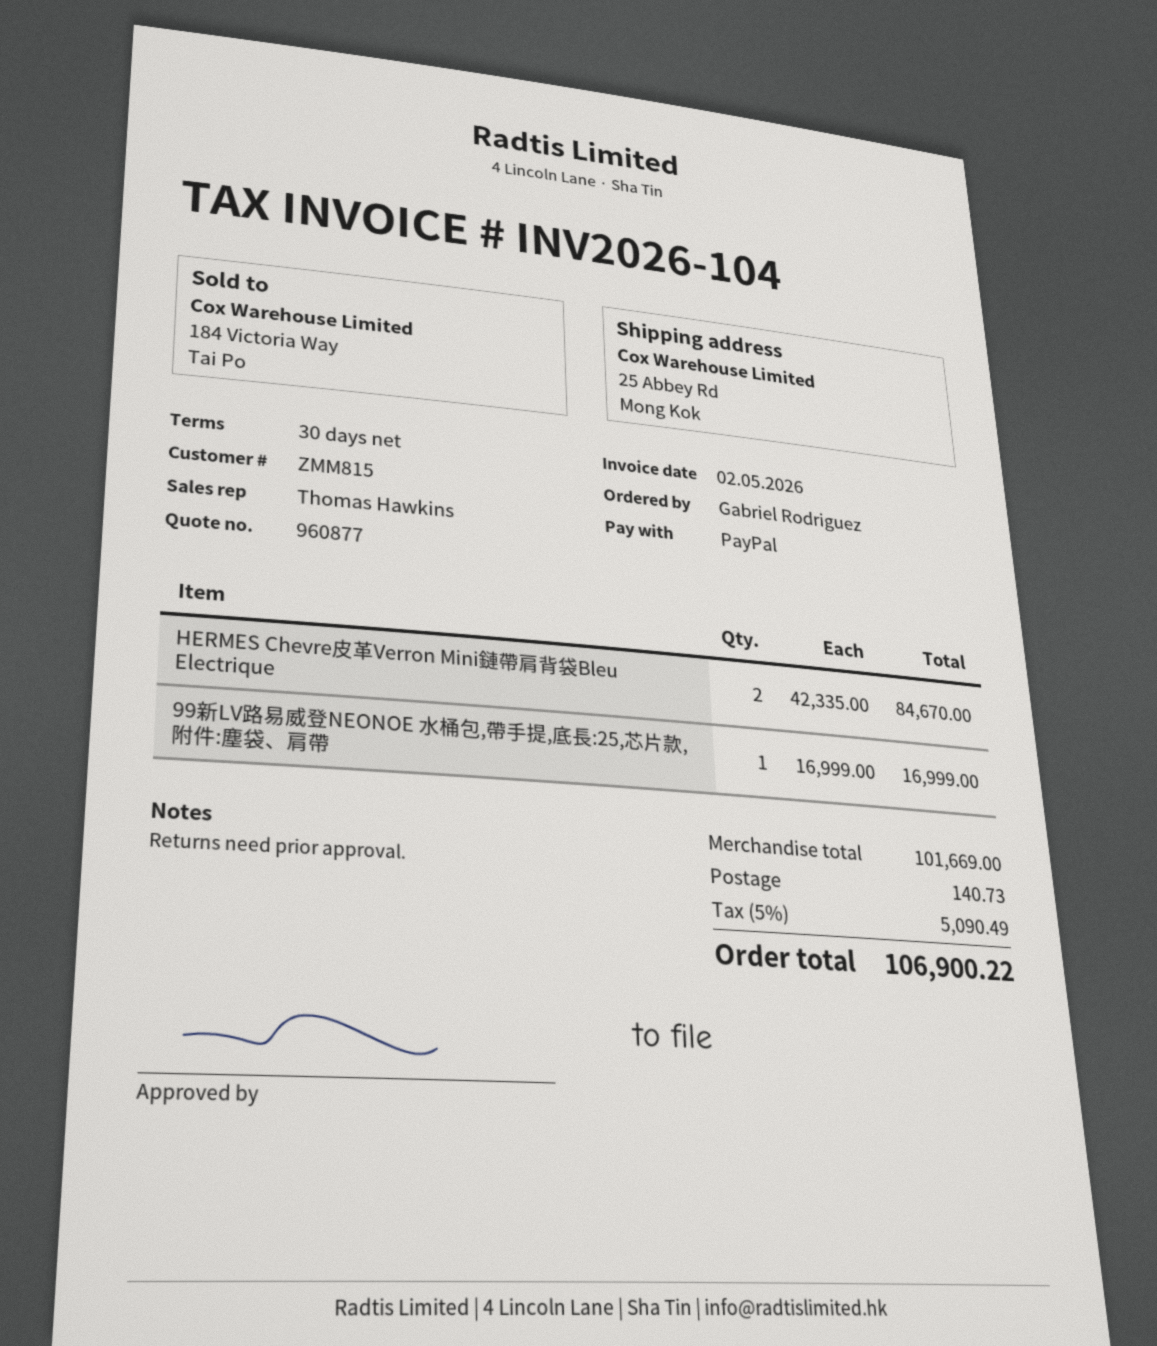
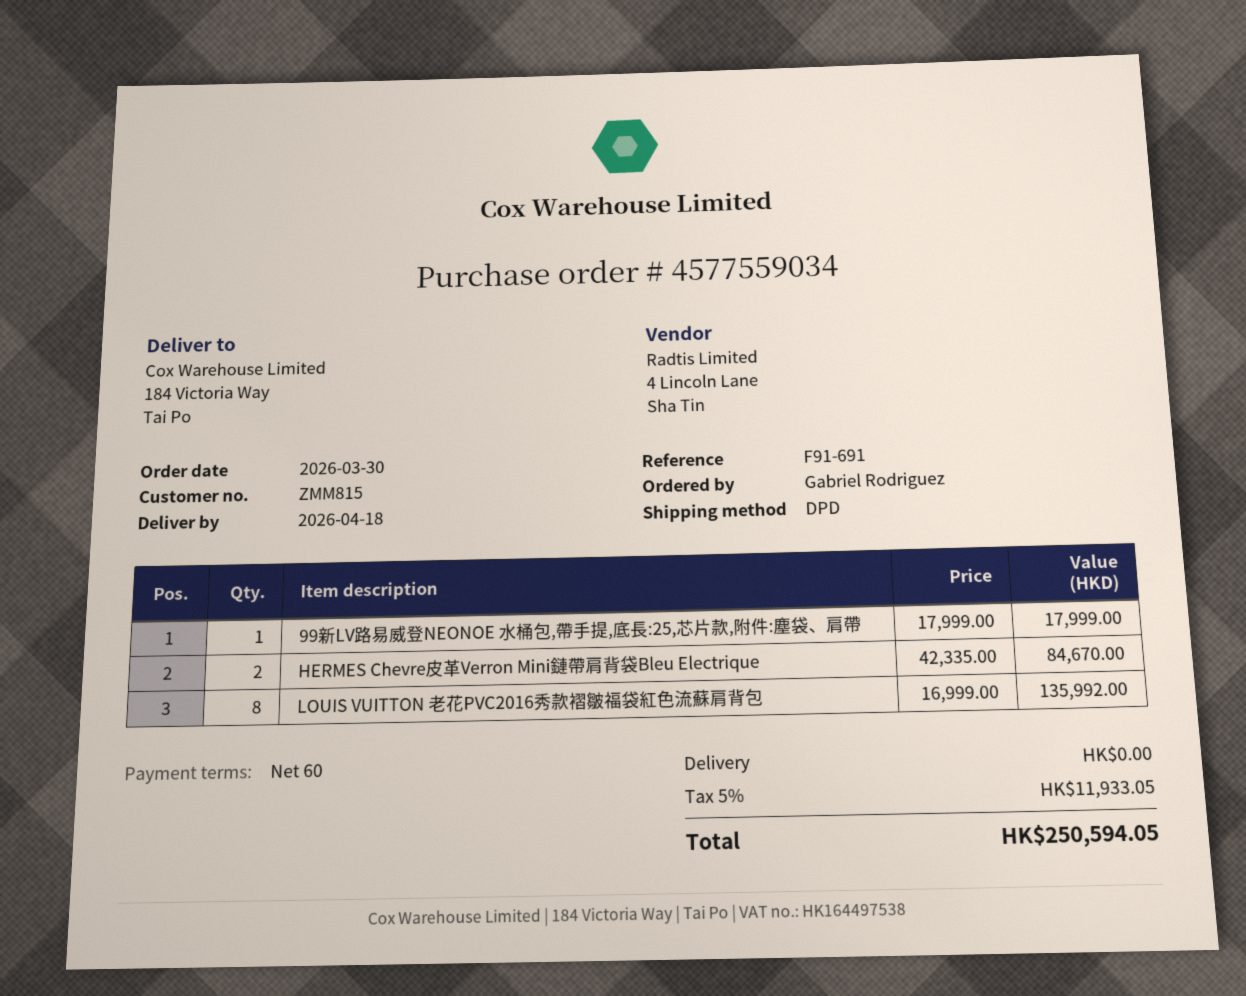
payment terms: 30 days -> 60 days
ship to: 25 Abbey Rd, Mong Kok -> 184 Victoria Way, Tai Po
99新LV路易威登NEONOE 水桶包,帶手提,底長:25,芯片款,附件:塵袋、肩帶: 1 x 16999.00 = 16999.00 -> 1 x 17999.00 = 17999.00
LOUIS VUITTON 老花PVC2016秀款褶皺福袋紅色流蘇肩背包: none -> 8 x 16999.00 = 135992.00
shipping: 140.73 -> 0.00
tax: 5% = 5090.49 -> 5% = 11933.05
total: 106900.22 -> 250594.05

